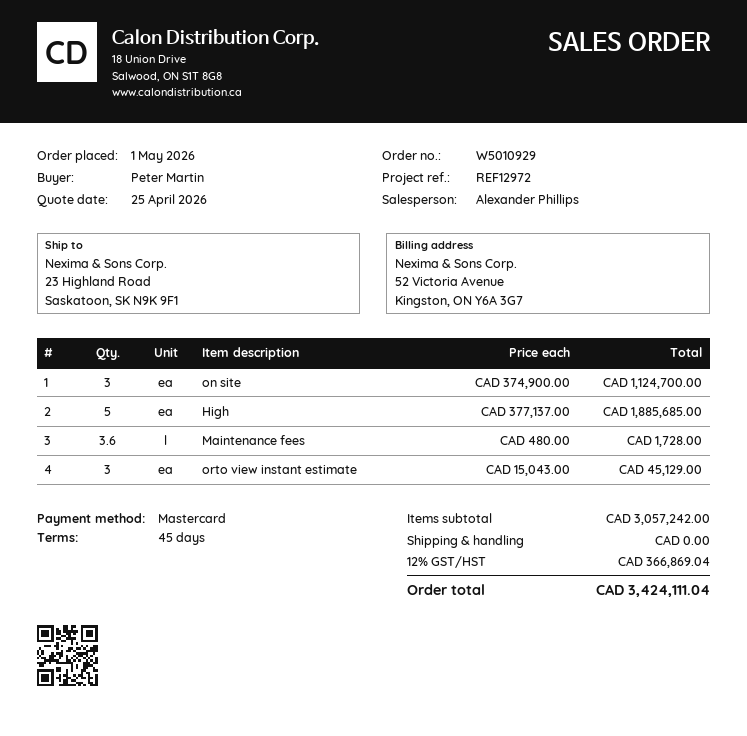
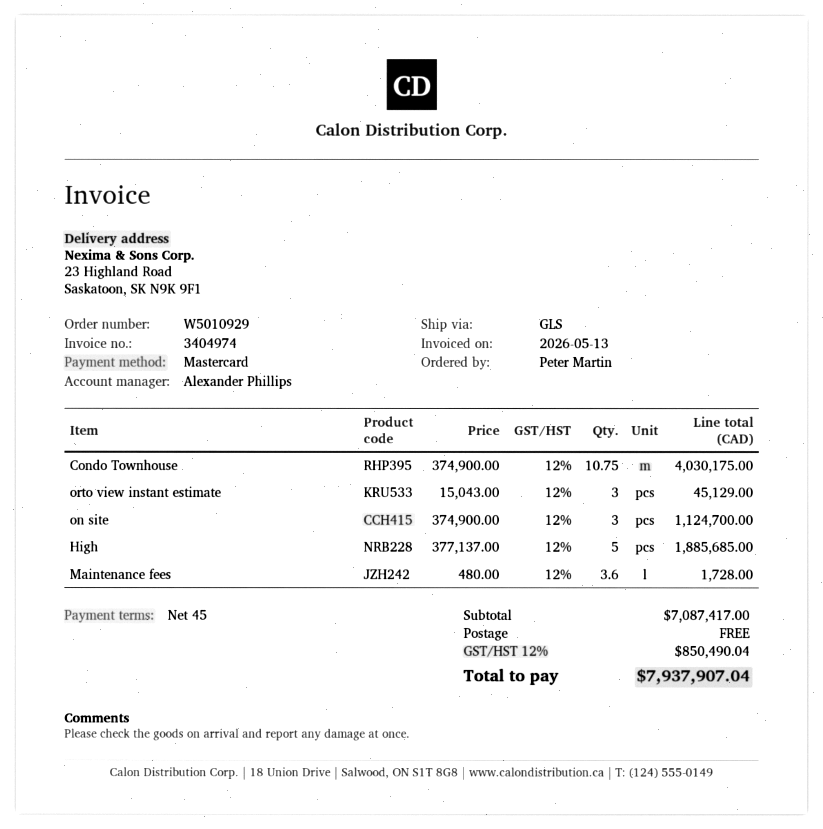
Condo Townhouse: none -> 10.75 x 374900.00 = 4030175.00
subtotal: 3057242.00 -> 7087417.00
tax: 12% = 366869.04 -> 12% = 850490.04
total: 3424111.04 -> 7937907.04

